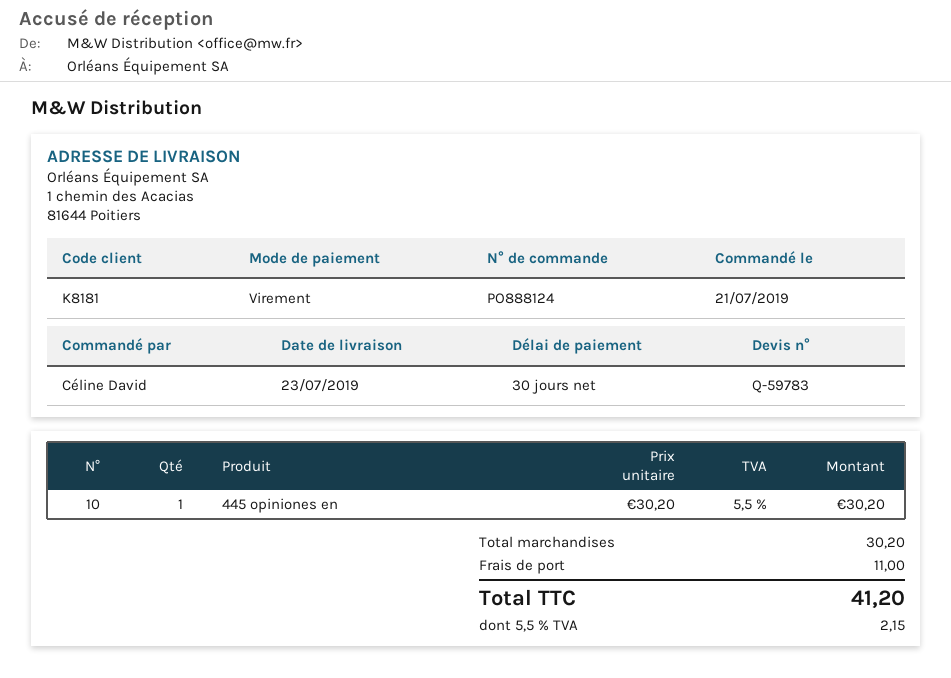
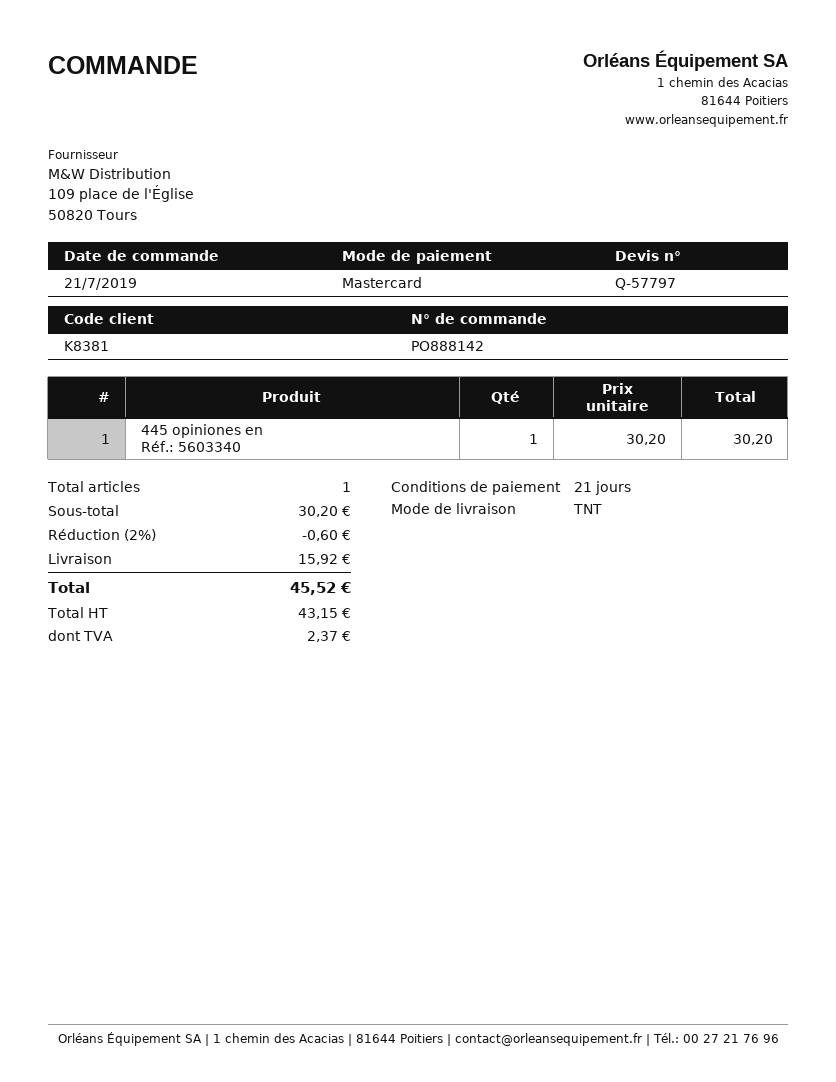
quote number: Q-59783 -> Q-57797
order number: PO888124 -> PO888142
payment terms: 30 days -> 21 days
customer number: K8181 -> K8381
payment method: bank transfer -> Mastercard
discount: none -> 2% = 0.60
shipping: 11.00 -> 15.92
tax: 2.15 -> 2.37
total: 41.20 -> 45.52

